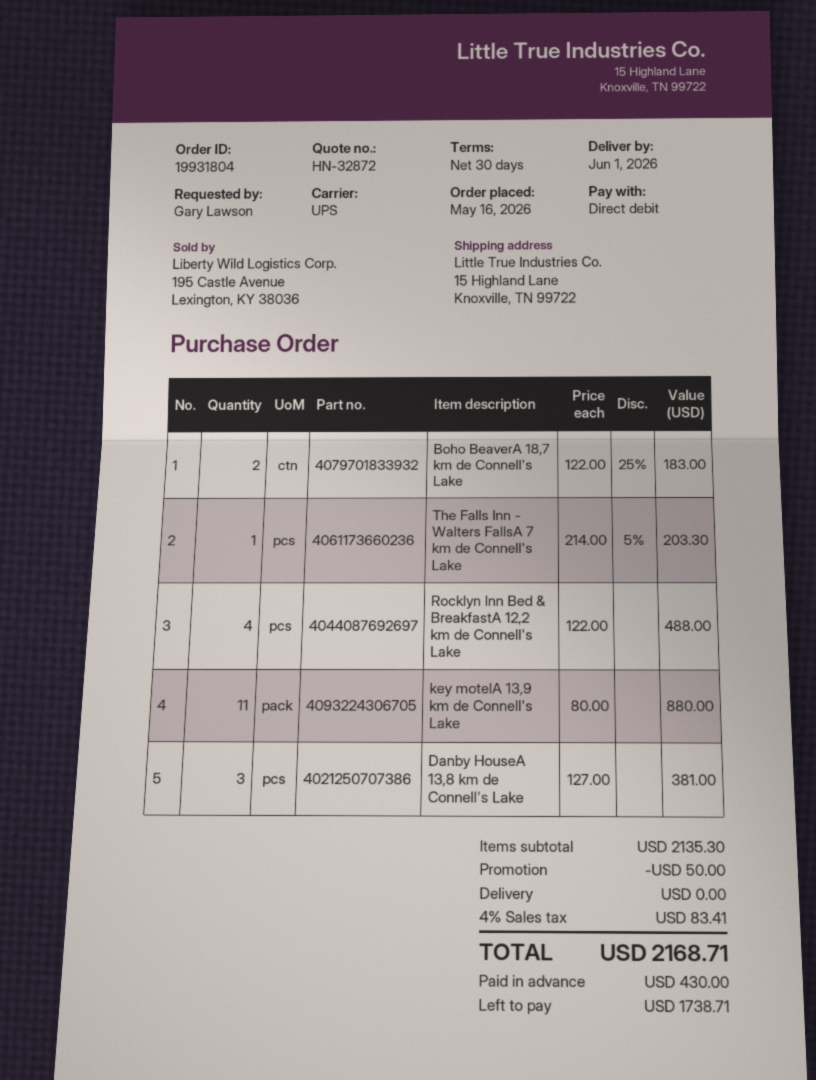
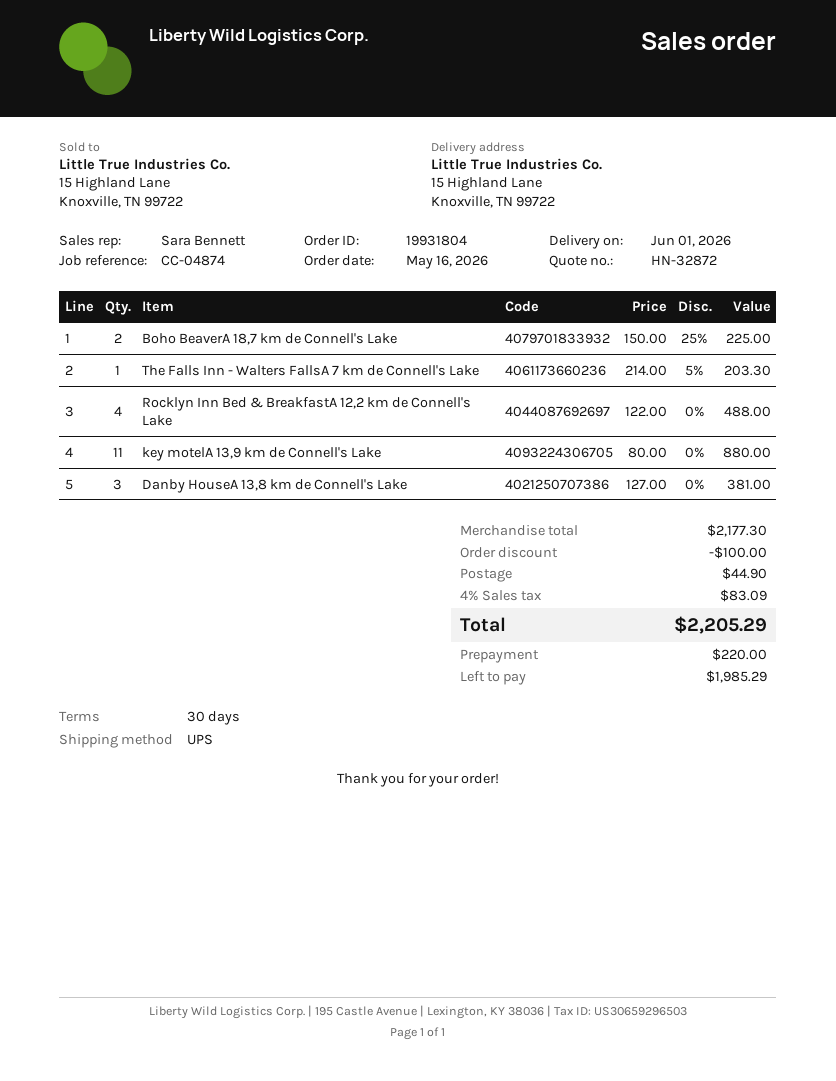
Boho BeaverA 18,7 km de Connell's Lake: 2 x 122.00 - 25% = 183.00 -> 2 x 150.00 - 25% = 225.00
subtotal: 2135.30 -> 2177.30
discount: 50.00 -> 100.00
shipping: 0.00 -> 44.90
tax: 4% = 83.41 -> 4% = 83.09
total: 2168.71 -> 2205.29
deposit: 430.00 -> 220.00
balance: 1738.71 -> 1985.29

